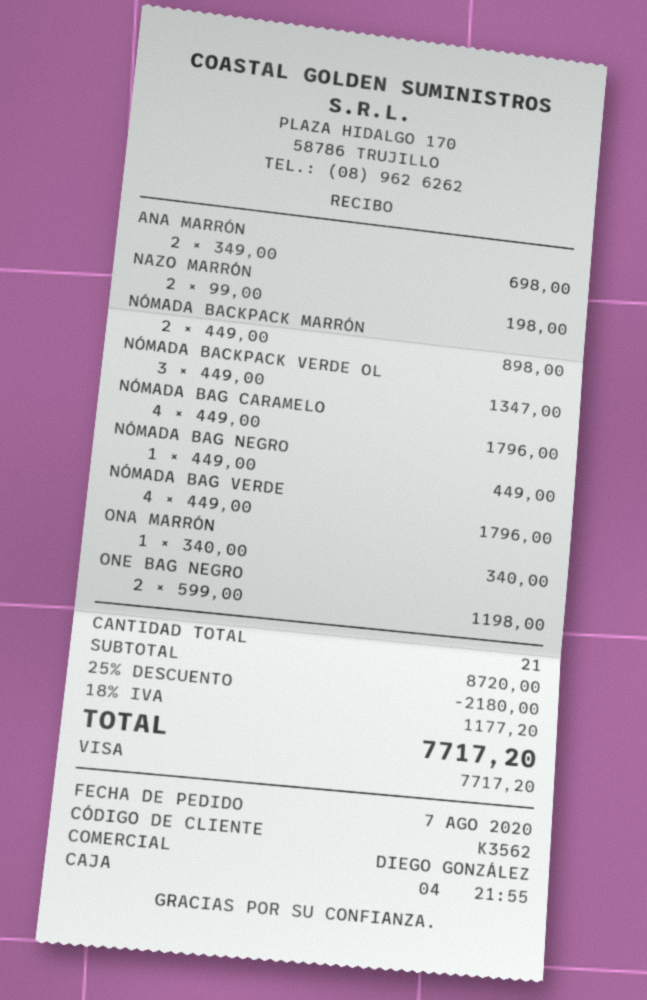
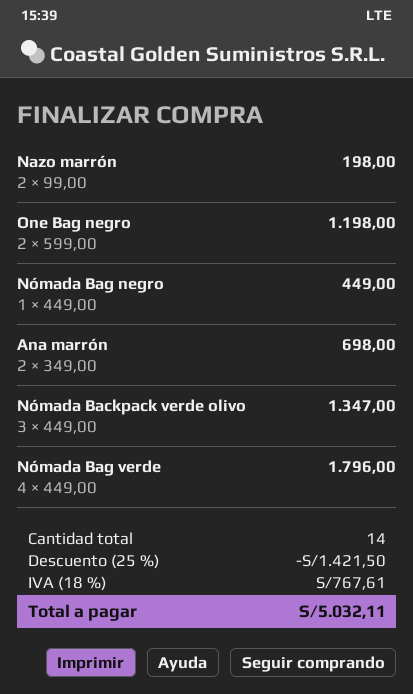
NÓMADA BACKPACK MARRÓN: 2 x 449.00 = 898.00 -> none
NÓMADA BAG CARAMELO: 4 x 449.00 = 1796.00 -> none
ONA MARRÓN: 1 x 340.00 = 340.00 -> none
total quantity: 21 -> 14
discount: 25% = 2180.00 -> 25% = 1421.50
tax: 18% = 1177.20 -> 18% = 767.61
total: 7717.20 -> 5032.11

